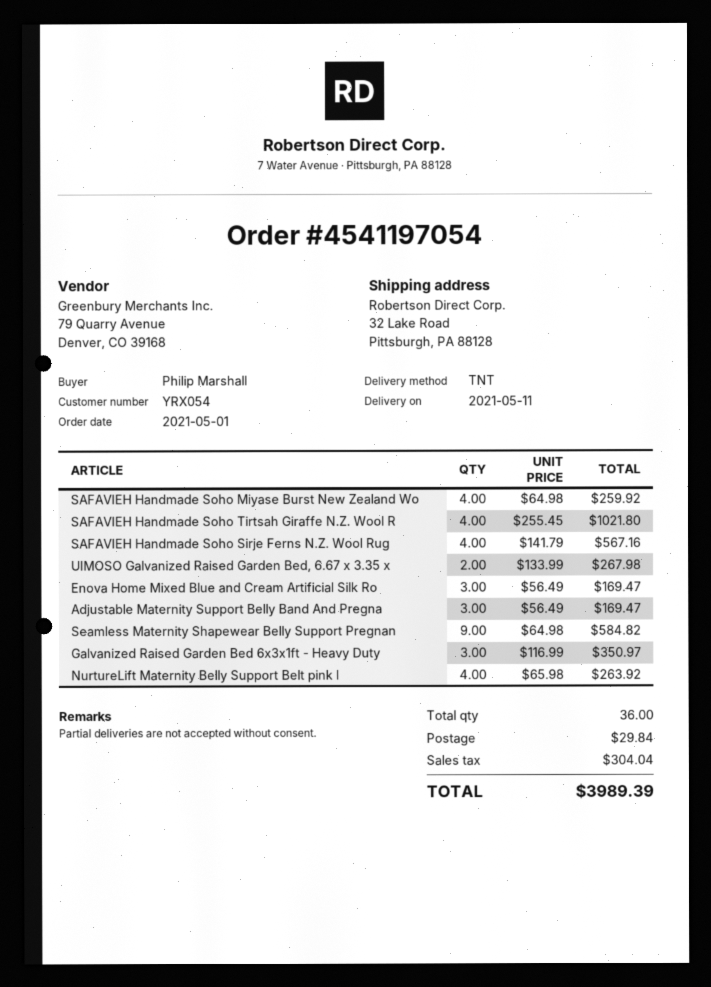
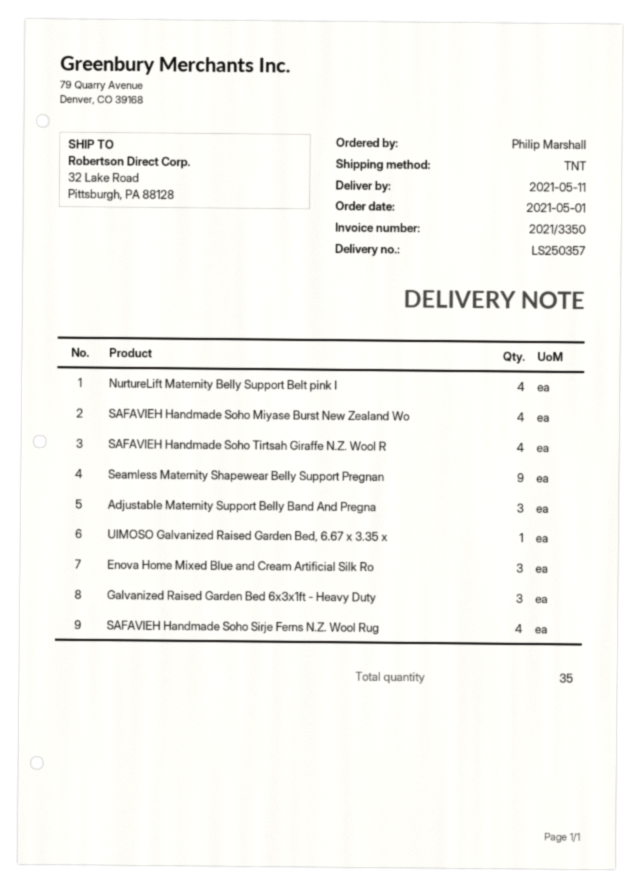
UIMOSO Galvanized Raised Garden Bed, 6.67 x 3.35 x: 2 -> 1
total quantity: 36 -> 35

